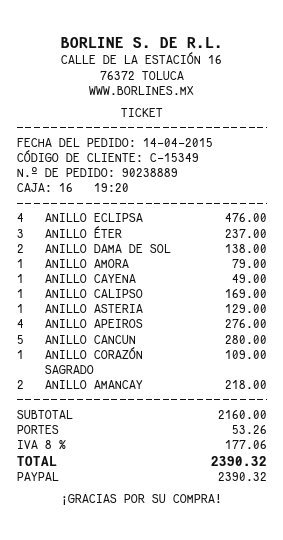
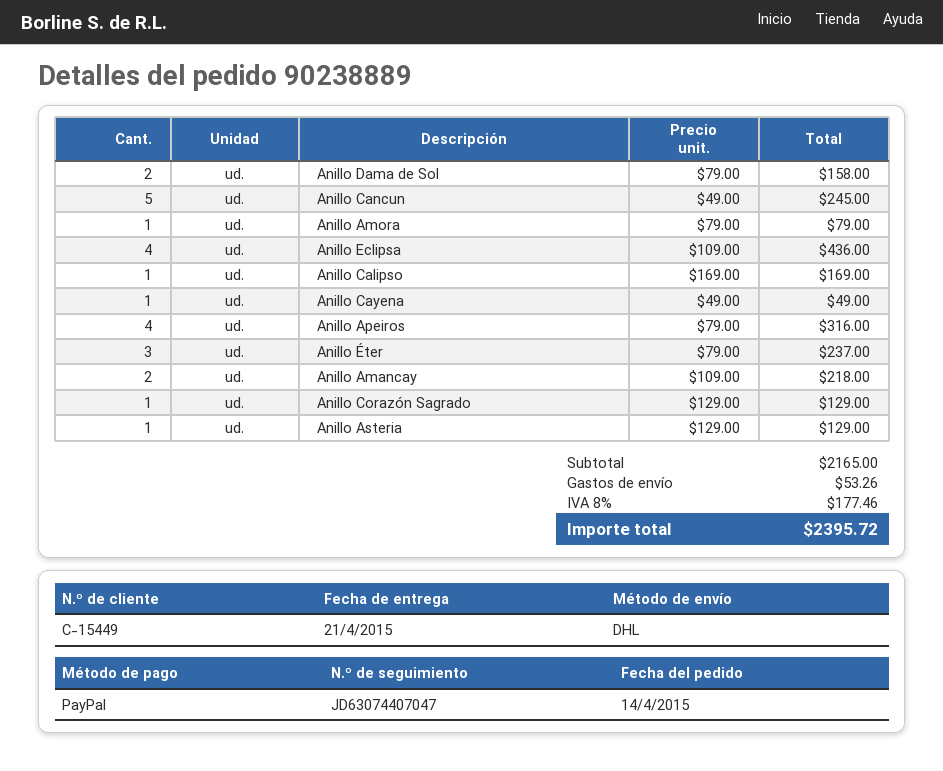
customer number: C-15349 -> C-15449
ANILLO ECLIPSA: 4 for 476.00 -> 4 for 436.00
ANILLO DAMA DE SOL: 2 for 138.00 -> 2 for 158.00
ANILLO APEIROS: 4 for 276.00 -> 4 for 316.00
ANILLO CANCUN: 5 for 280.00 -> 5 for 245.00
ANILLO CORAZÓN SAGRADO: 1 for 109.00 -> 1 for 129.00
subtotal: 2160.00 -> 2165.00
tax: 8% = 177.06 -> 8% = 177.46
total: 2390.32 -> 2395.72

